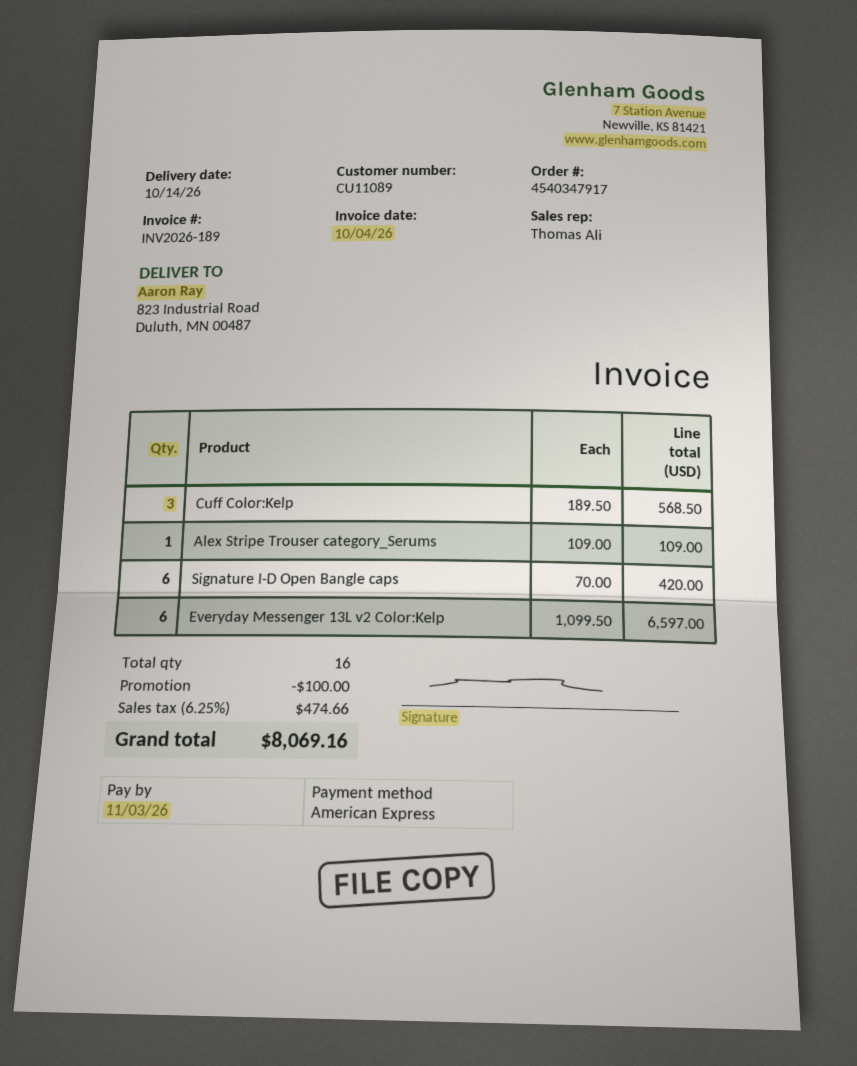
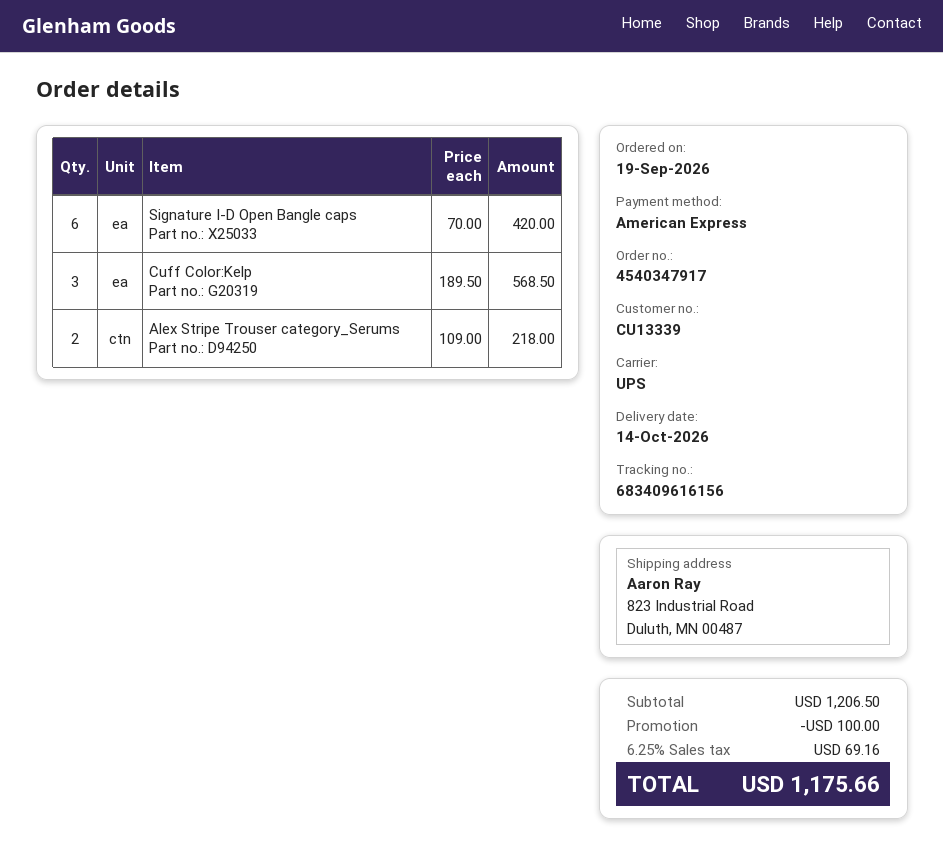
customer number: CU11089 -> CU13339
Alex Stripe Trouser category_Serums: 1 x 109.00 = 109.00 -> 2 x 109.00 = 218.00
Everyday Messenger 13L v2 Color:Kelp: 6 x 1099.50 = 6597.00 -> none
tax: 6.25% = 474.66 -> 6.25% = 69.16
total: 8069.16 -> 1175.66

